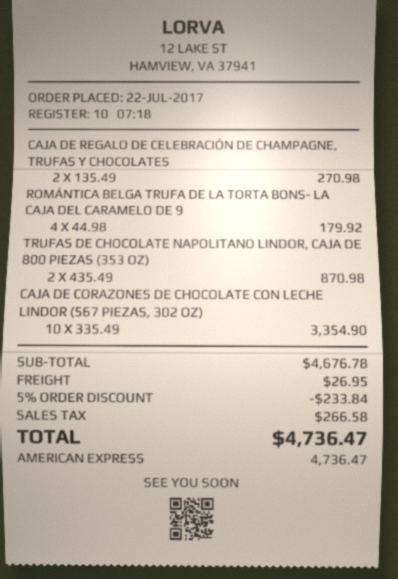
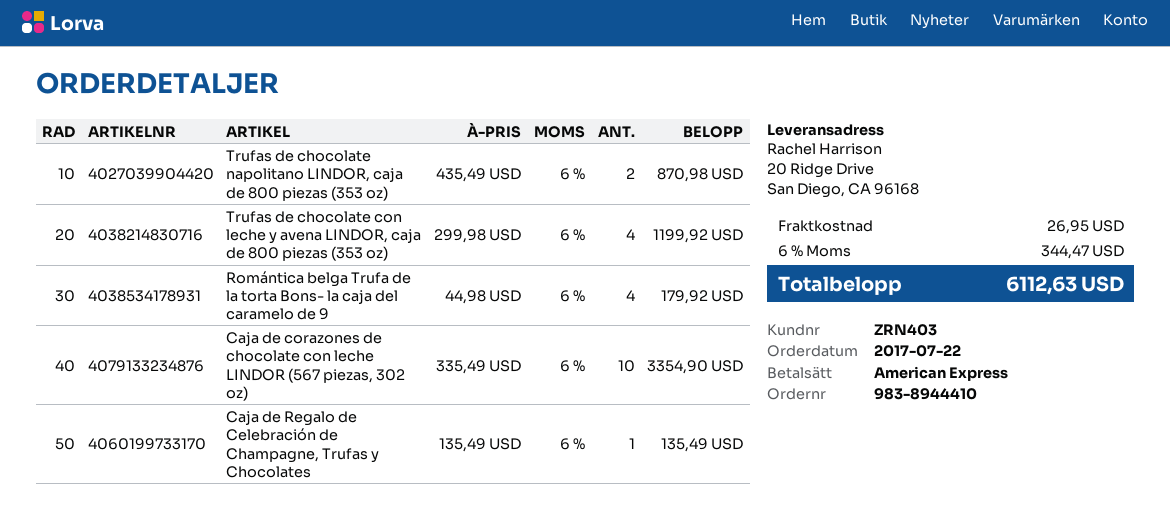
CAJA DE REGALO DE CELEBRACIÓN DE CHAMPAGNE, TRUFAS Y CHOCOLATES: 2 x 135.49 = 270.98 -> 1 x 135.49 = 135.49
Trufas de chocolate con leche y avena LINDOR, caja de 800 piezas (353 oz): none -> 4 x 299.98 = 1199.92
discount: 5% = 233.84 -> none
tax: 266.58 -> 344.47
total: 4736.47 -> 6112.63

